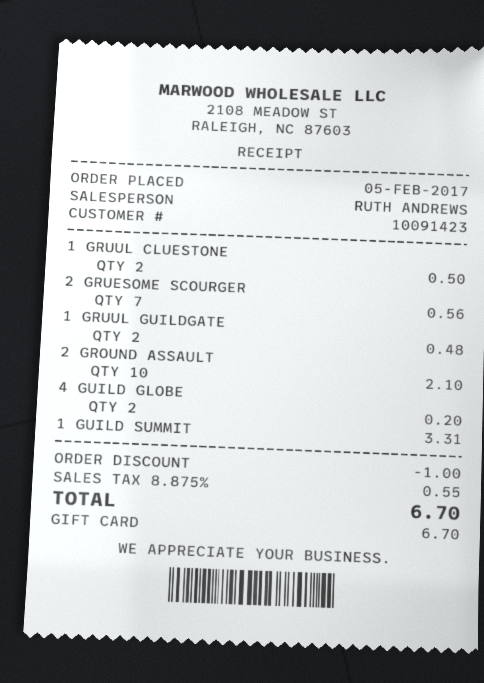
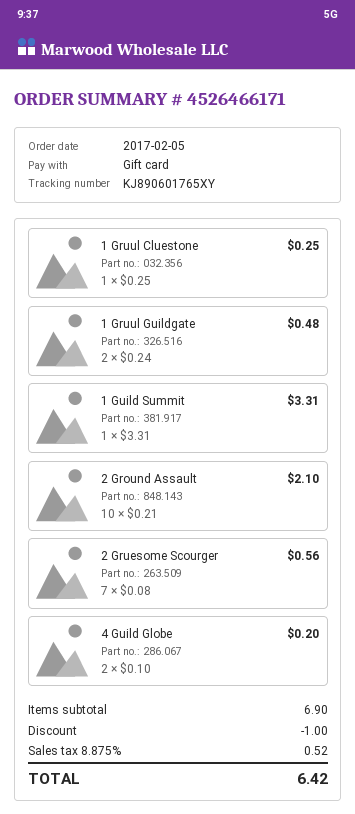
1 GRUUL CLUESTONE: 2 for 0.50 -> 1 for 0.25
tax: 8.875% = 0.55 -> 8.875% = 0.52
total: 6.70 -> 6.42

